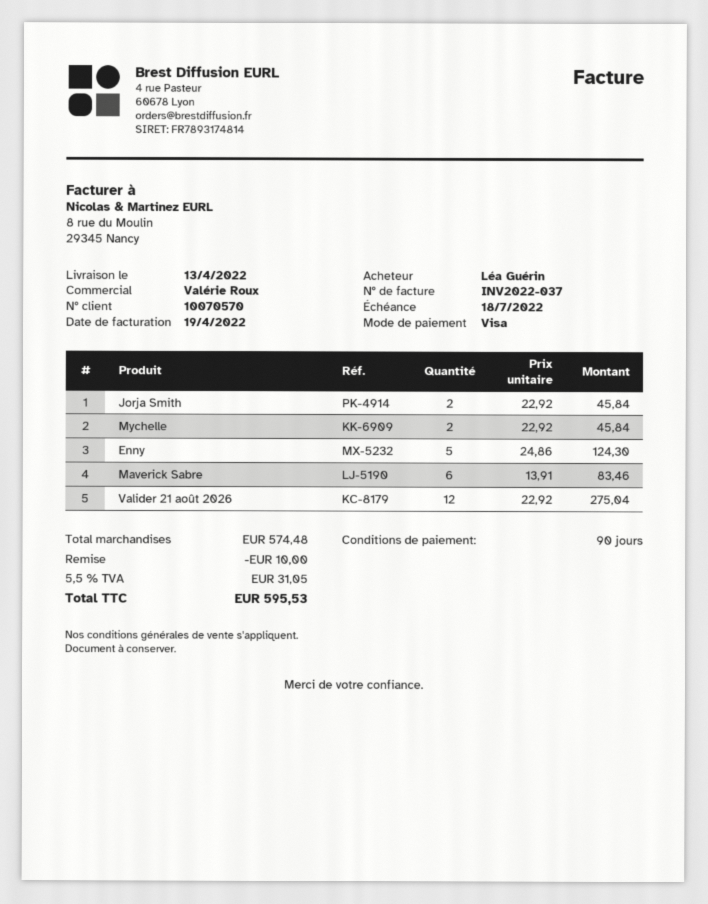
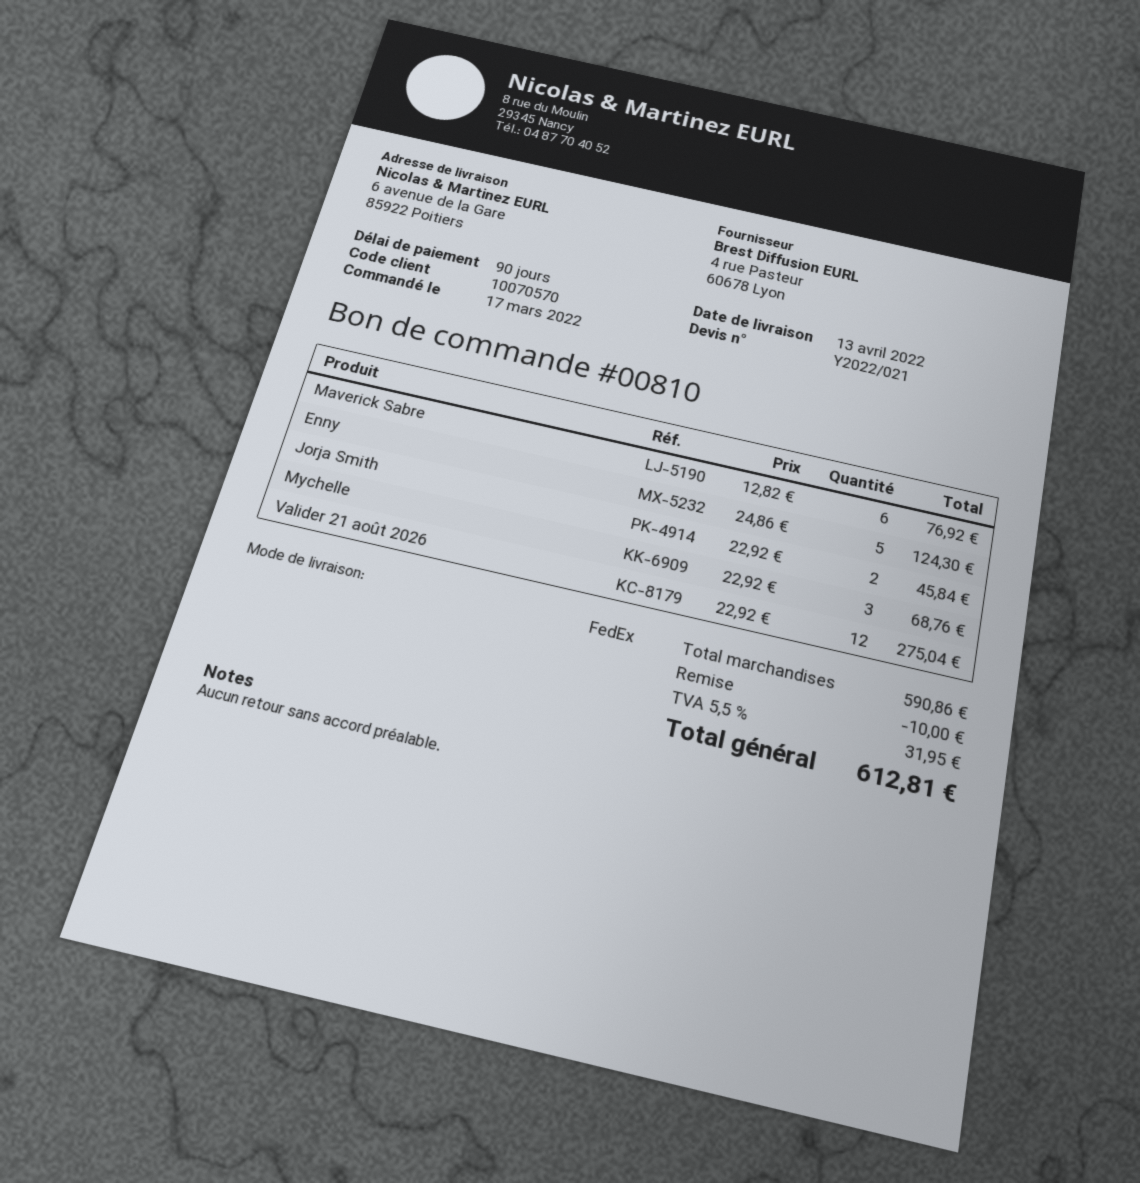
Mychelle: 2 x 22.92 = 45.84 -> 3 x 22.92 = 68.76
Maverick Sabre: 6 x 13.91 = 83.46 -> 6 x 12.82 = 76.92
subtotal: 574.48 -> 590.86
tax: 5.5% = 31.05 -> 5.5% = 31.95
total: 595.53 -> 612.81

